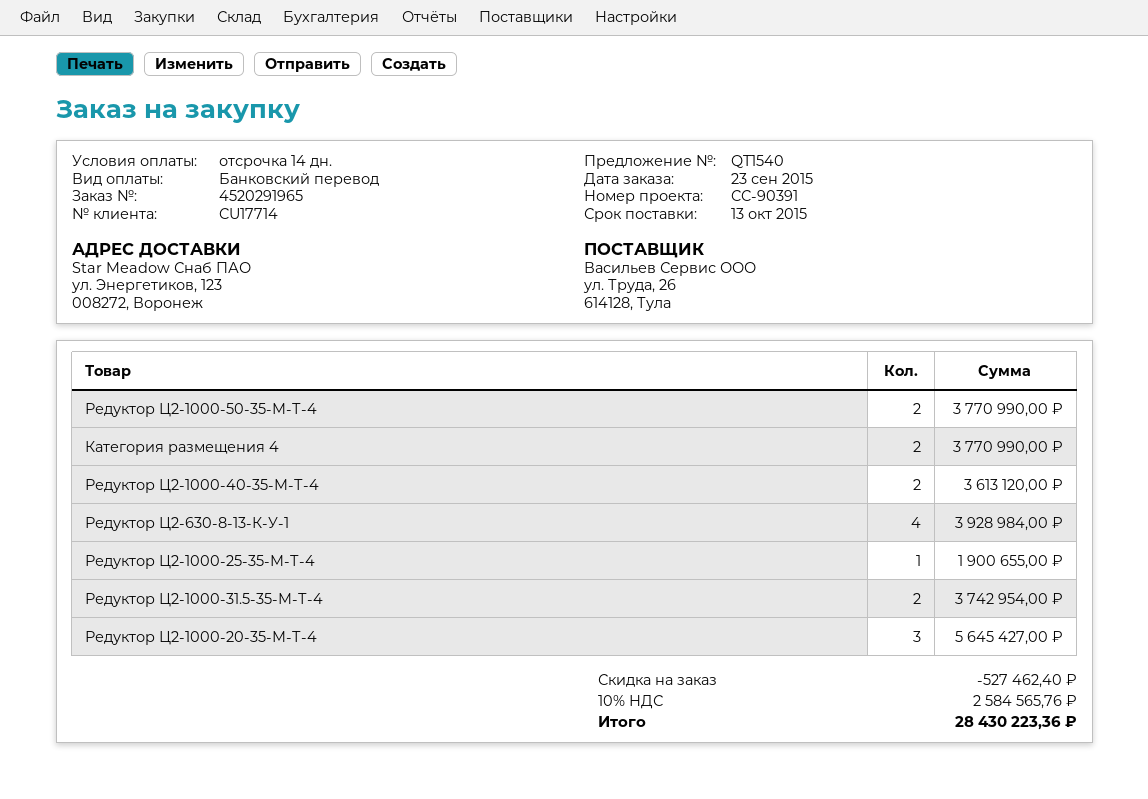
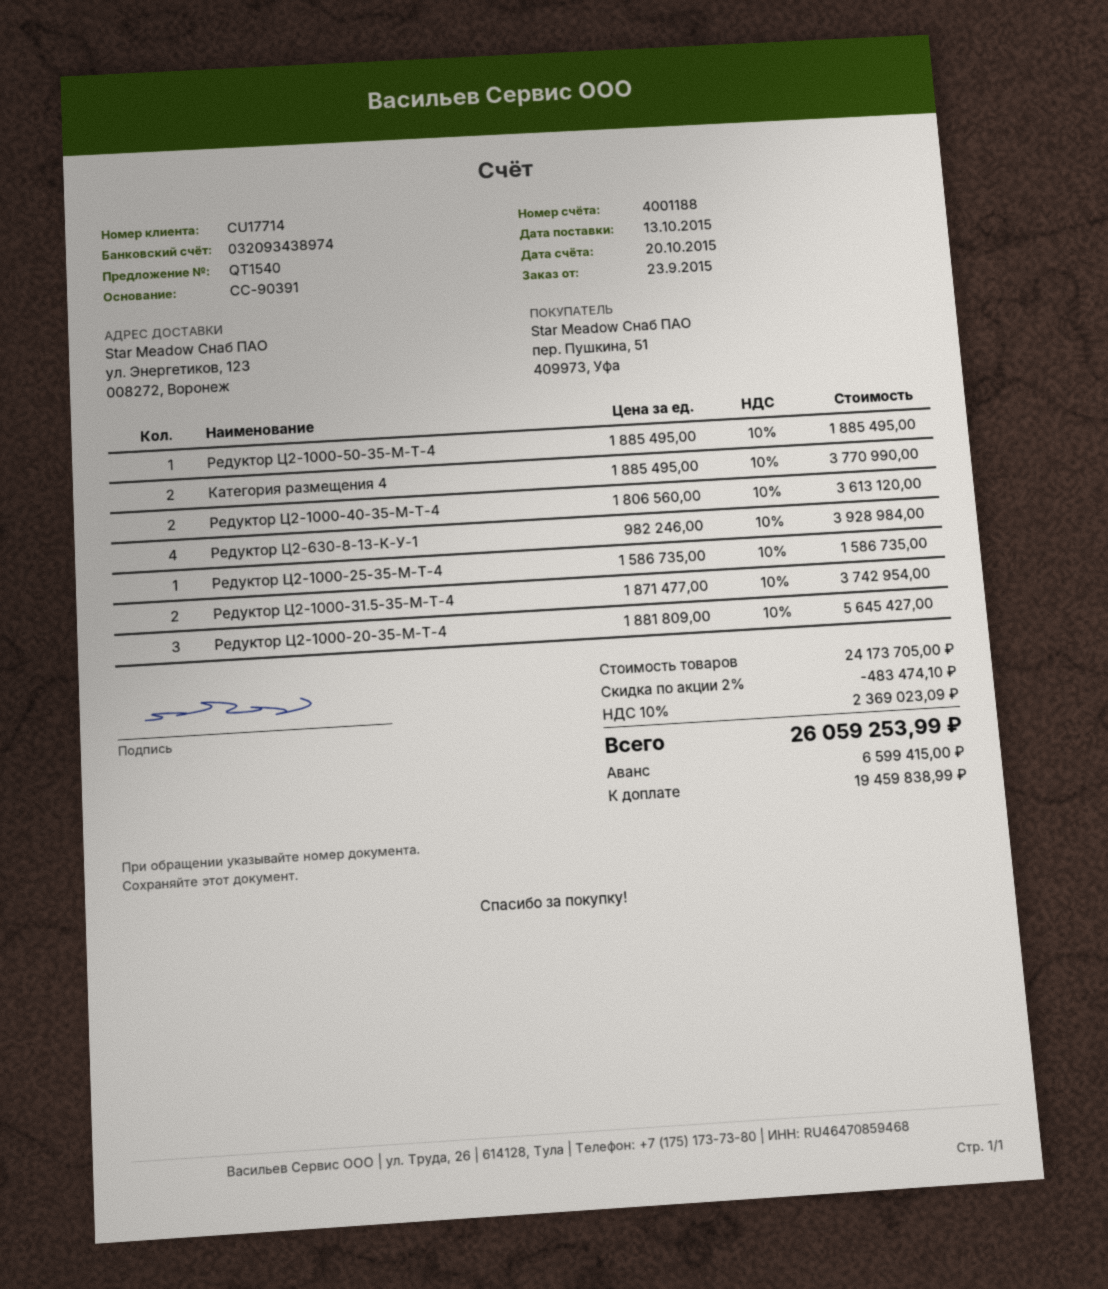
Редуктор Ц2-1000-50-35-М-Т-4: 2 for 3770990.00 -> 1 for 1885495.00
Редуктор Ц2-1000-25-35-М-Т-4: 1 for 1900655.00 -> 1 for 1586735.00
discount: 527462.40 -> 483474.10
tax: 10% = 2584565.76 -> 10% = 2369023.09
total: 28430223.36 -> 26059253.99

